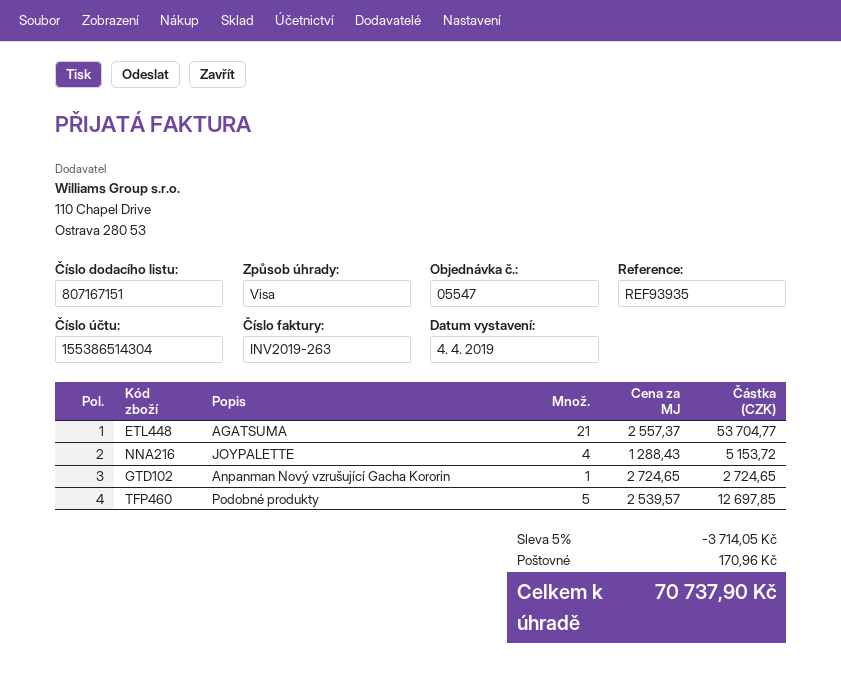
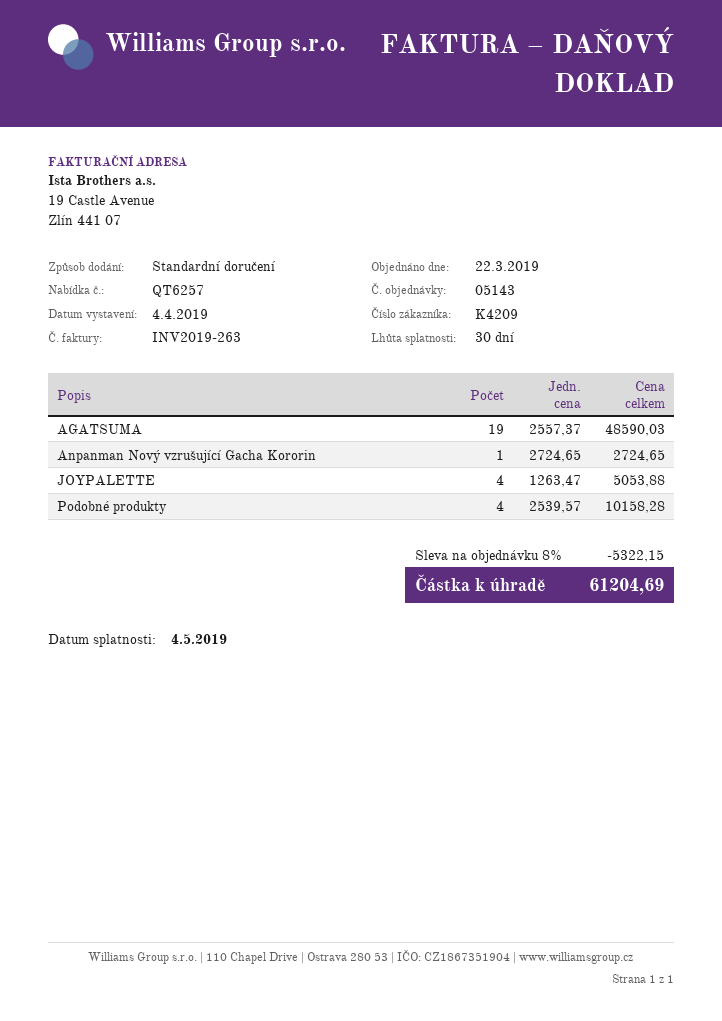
order number: 05547 -> 05143
AGATSUMA: 21 x 2557.37 = 53704.77 -> 19 x 2557.37 = 48590.03
JOYPALETTE: 4 x 1288.43 = 5153.72 -> 4 x 1263.47 = 5053.88
Podobné produkty: 5 x 2539.57 = 12697.85 -> 4 x 2539.57 = 10158.28
discount: 5% = 3714.05 -> 8% = 5322.15
shipping: 170.96 -> none
total: 70737.90 -> 61204.69

